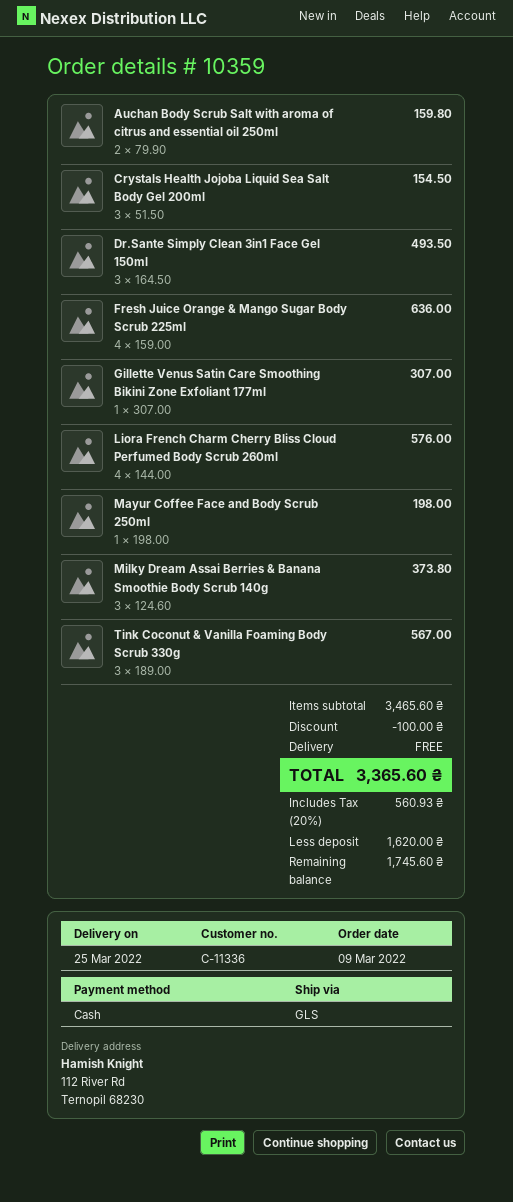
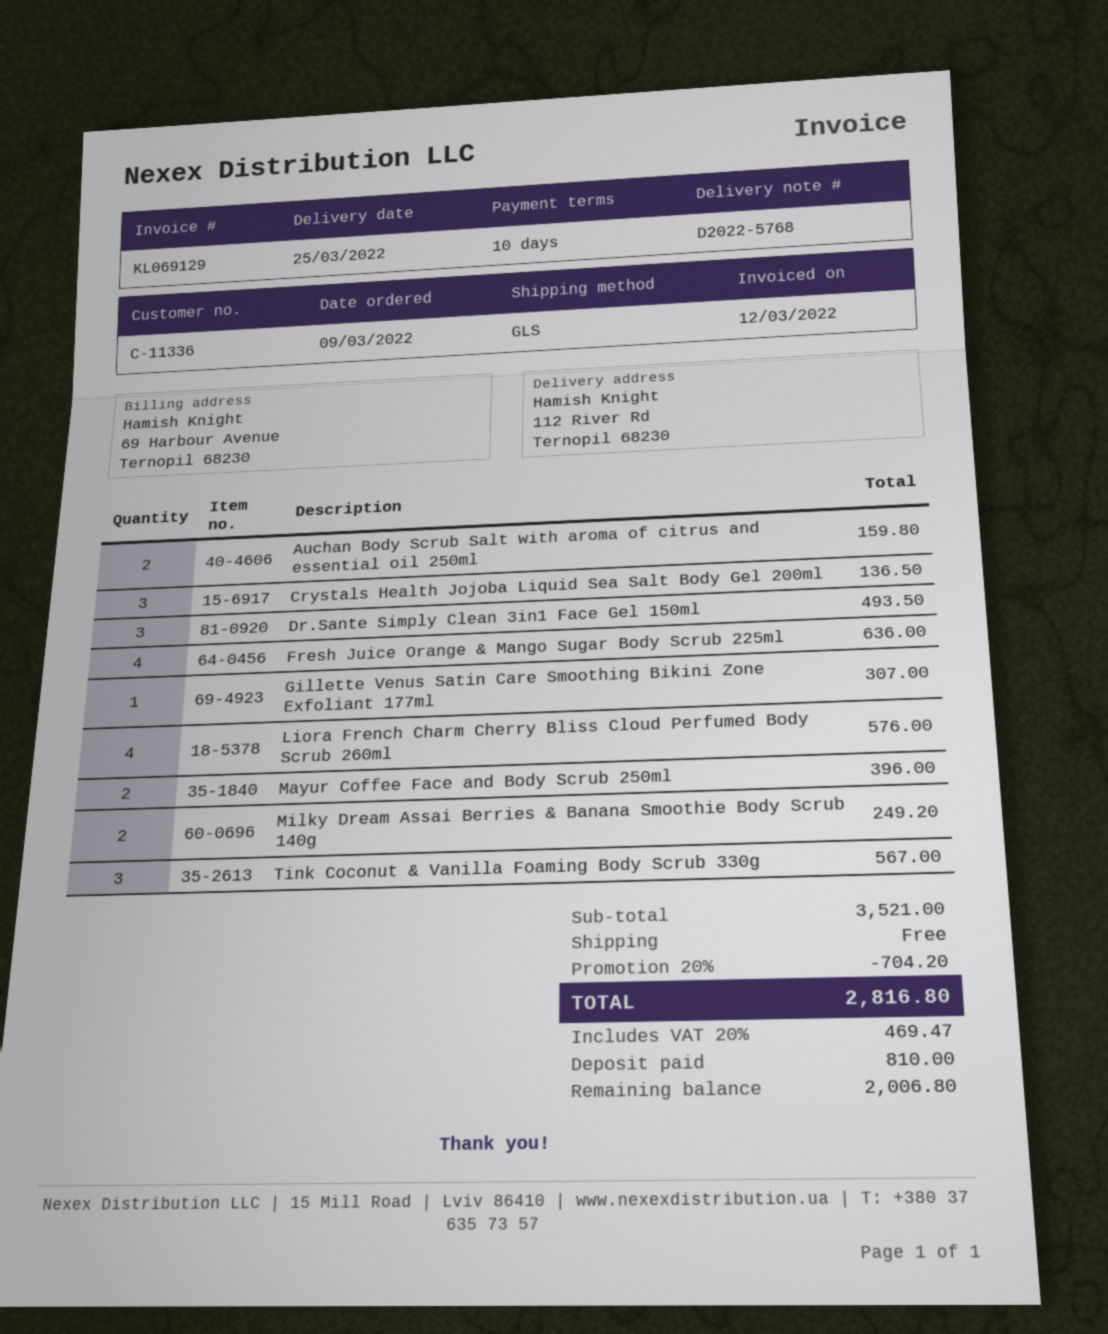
Crystals Health Jojoba Liquid Sea Salt Body Gel 200ml: 3 for 154.50 -> 3 for 136.50
Mayur Coffee Face and Body Scrub 250ml: 1 for 198.00 -> 2 for 396.00
Milky Dream Assai Berries & Banana Smoothie Body Scrub 140g: 3 for 373.80 -> 2 for 249.20
subtotal: 3465.60 -> 3521.00
discount: 100.00 -> 704.20
tax: 20% = 560.93 -> 20% = 469.47
total: 3365.60 -> 2816.80
deposit: 1620.00 -> 810.00
balance: 1745.60 -> 2006.80

